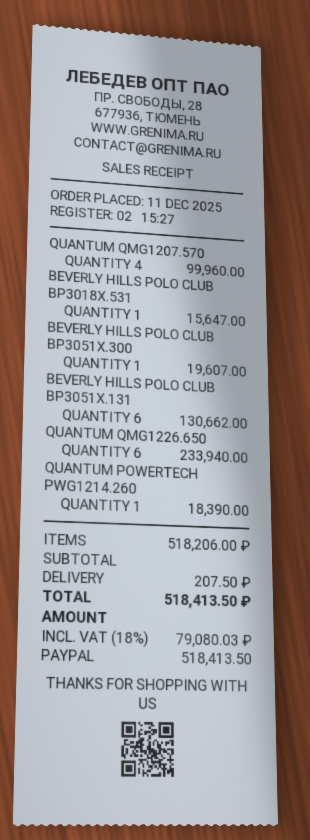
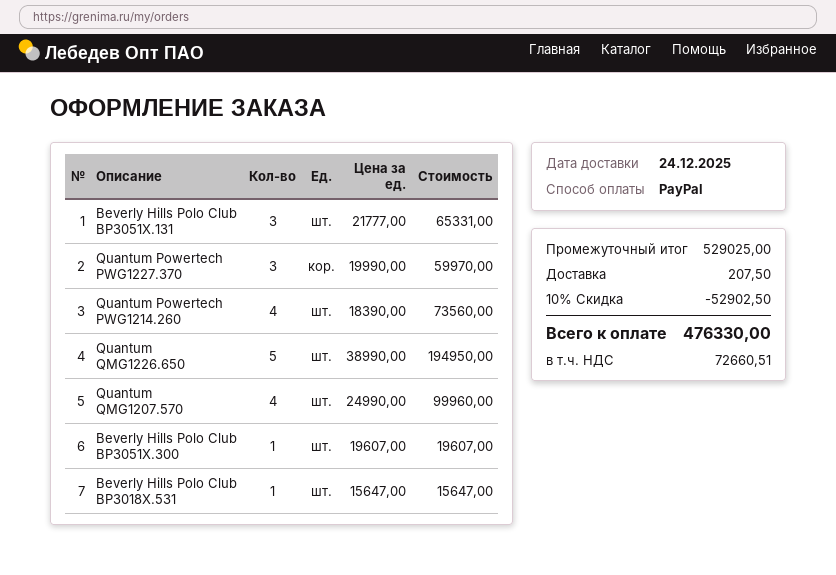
BEVERLY HILLS POLO CLUB BP3051X.131: 6 for 130662.00 -> 3 for 65331.00
QUANTUM QMG1226.650: 6 for 233940.00 -> 5 for 194950.00
QUANTUM POWERTECH PWG1214.260: 1 for 18390.00 -> 4 for 73560.00
Quantum Powertech PWG1227.370: none -> 3 for 59970.00
subtotal: 518206.00 -> 529025.00
discount: none -> 10% = 52902.50
tax: 79080.03 -> 72660.51
total: 518413.50 -> 476330.00

